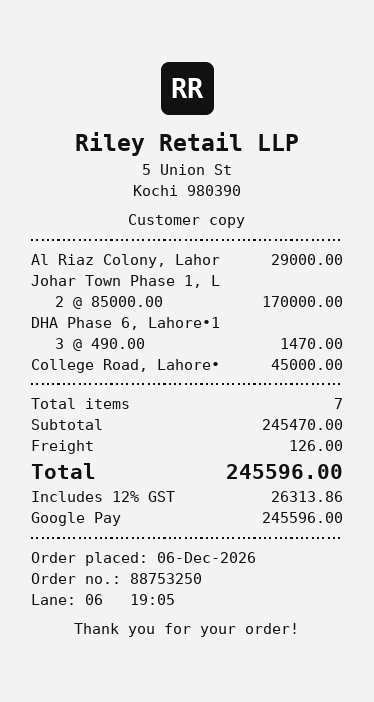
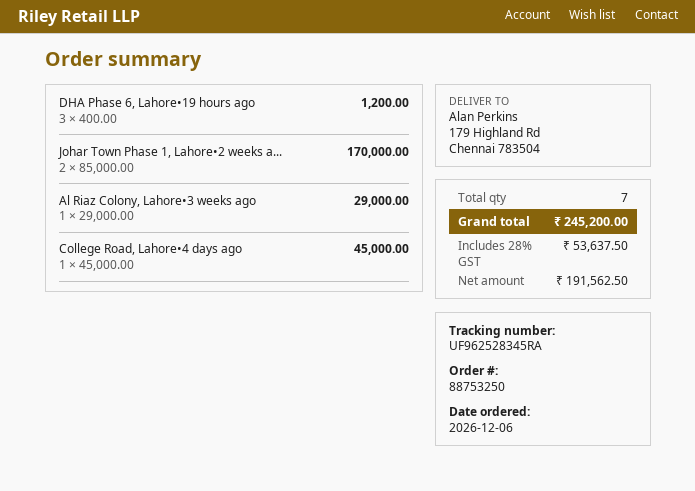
DHA Phase 6, Lahore•1: 3 x 490.00 = 1470.00 -> 3 x 400.00 = 1200.00
shipping: 126.00 -> none
tax: 12% = 26313.86 -> 28% = 53637.50
total: 245596.00 -> 245200.00

